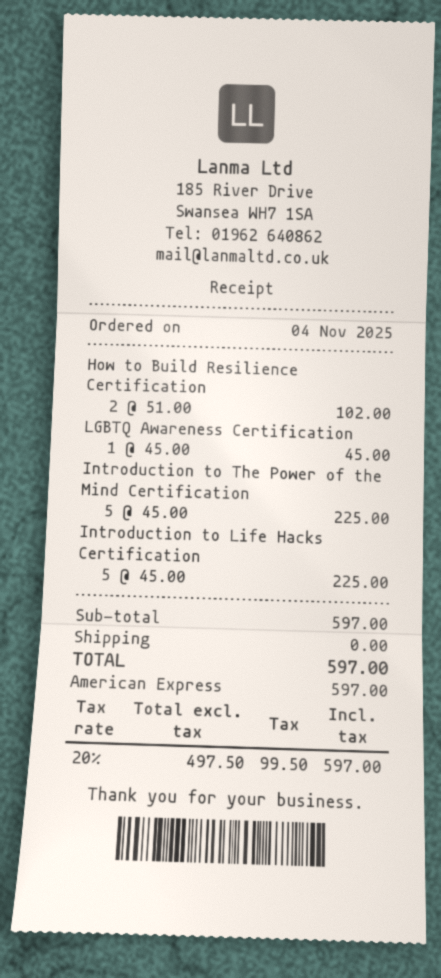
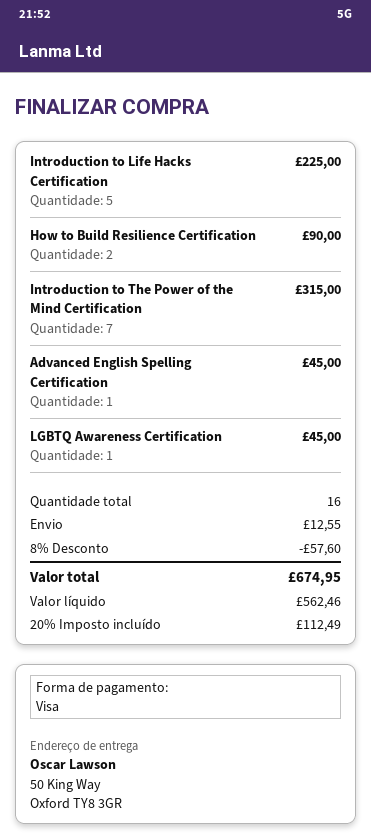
payment method: American Express -> Visa
How to Build Resilience Certification: 2 for 102.00 -> 2 for 90.00
Introduction to The Power of the Mind Certification: 5 for 225.00 -> 7 for 315.00
Advanced English Spelling Certification: none -> 1 for 45.00
discount: none -> 8% = 57.60
shipping: 0.00 -> 12.55
net: 497.50 -> 562.46
tax: 20% = 99.50 -> 20% = 112.49
total: 597.00 -> 674.95

